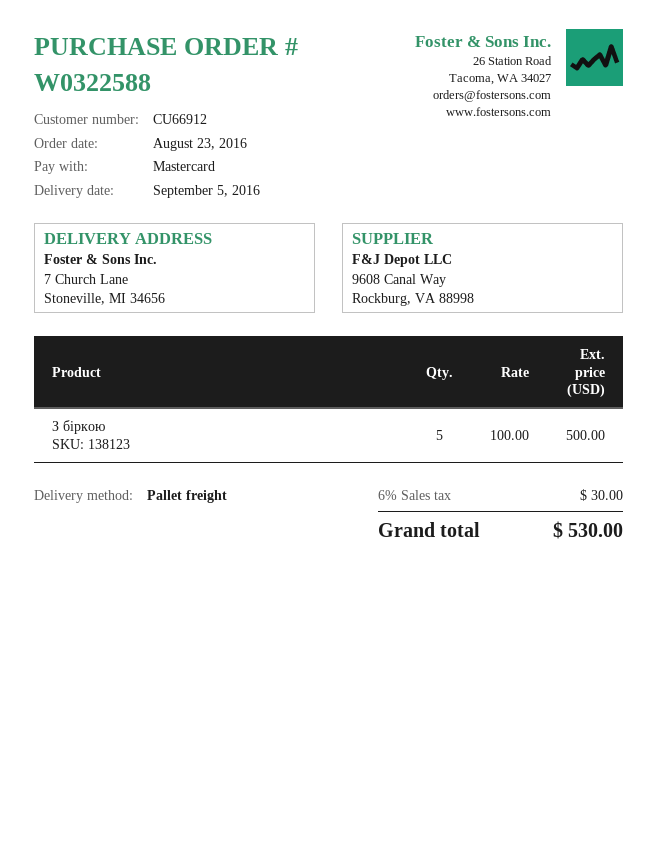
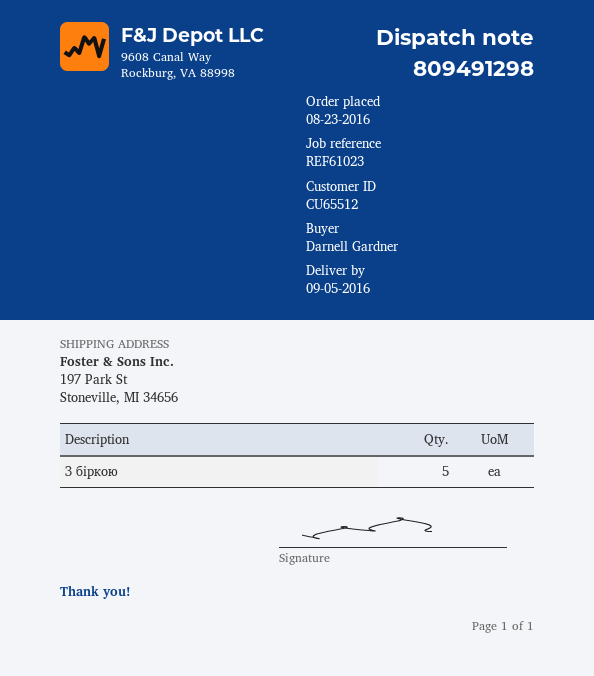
customer number: CU66912 -> CU65512
ship to: 7 Church Lane, Stoneville, MI 34656 -> 197 Park St, Stoneville, MI 34656

